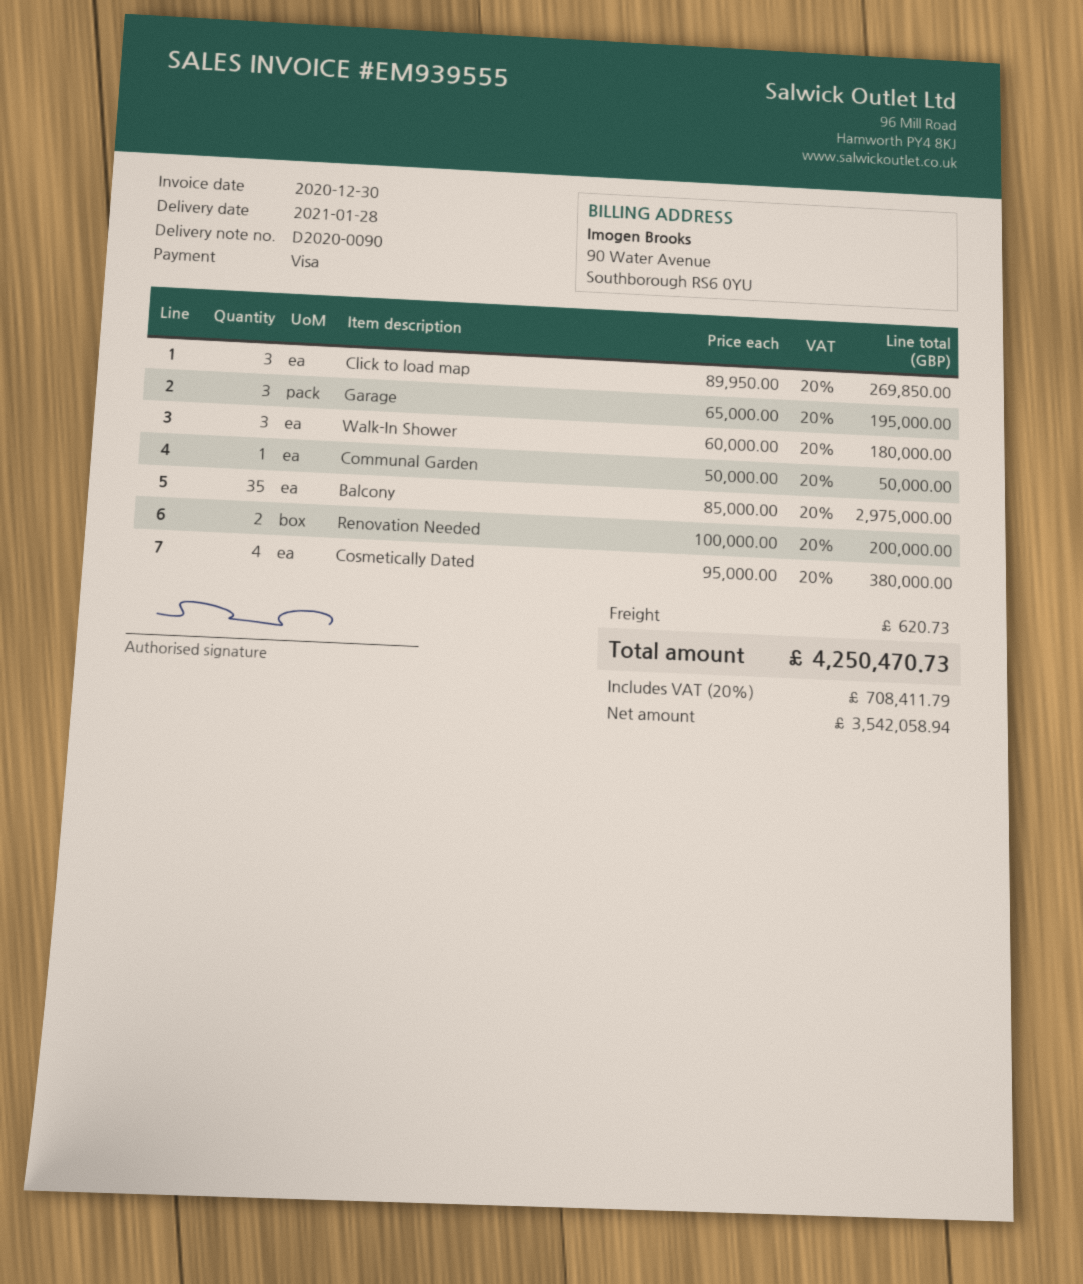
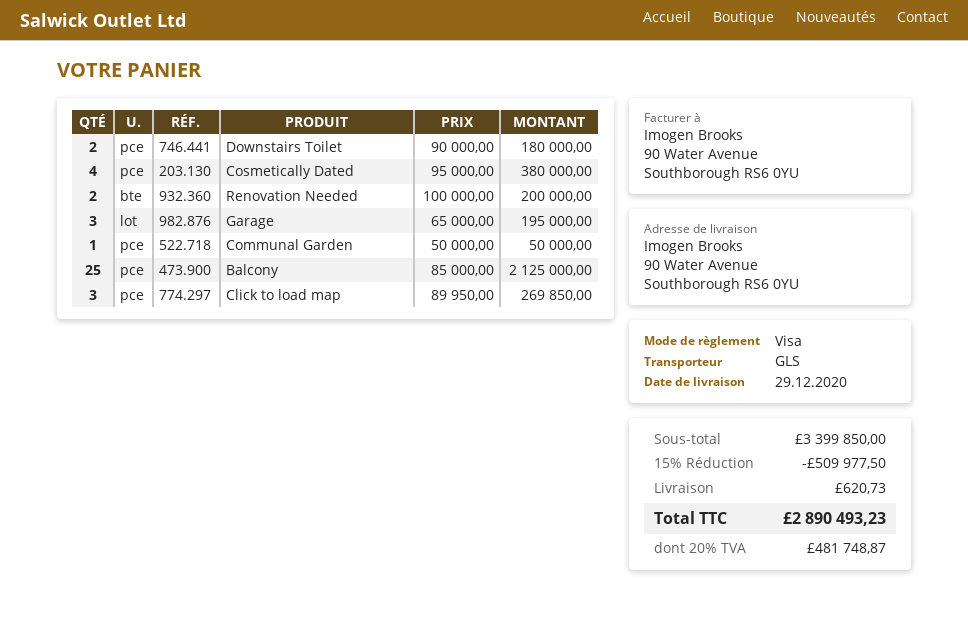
delivery date: 2021-01-28 -> 2020-12-29
Walk-In Shower: 3 x 60000.00 = 180000.00 -> none
Balcony: 35 x 85000.00 = 2975000.00 -> 25 x 85000.00 = 2125000.00
Downstairs Toilet: none -> 2 x 90000.00 = 180000.00
discount: none -> 15% = 509977.50
tax: 20% = 708411.79 -> 20% = 481748.87
total: 4250470.73 -> 2890493.23

